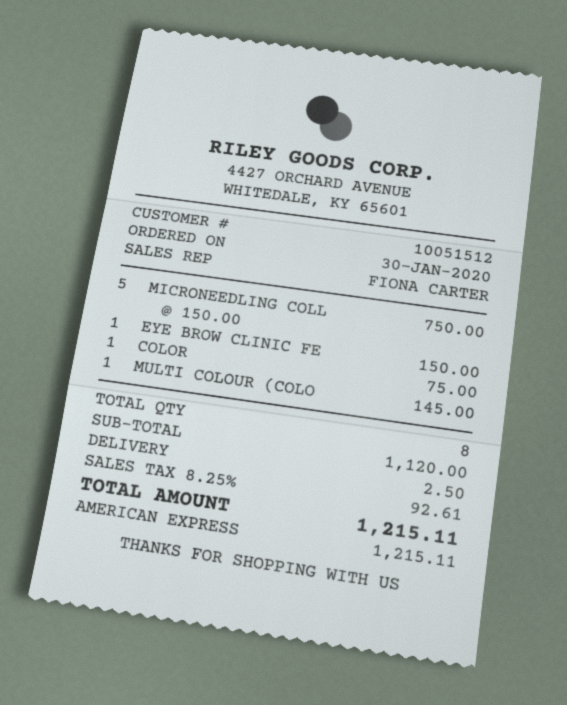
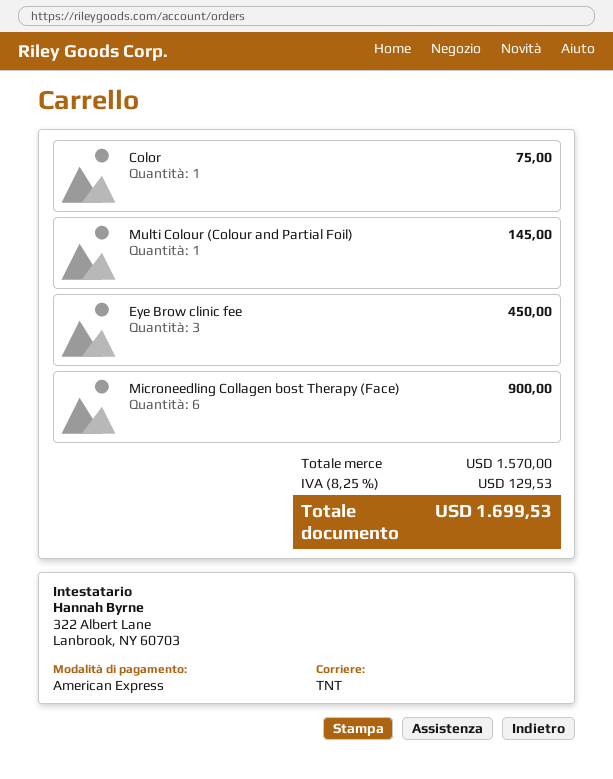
MICRONEEDLING COLL: 5 for 750.00 -> 6 for 900.00
EYE BROW CLINIC FE: 1 for 150.00 -> 3 for 450.00
subtotal: 1120.00 -> 1570.00
shipping: 2.50 -> none
tax: 8.25% = 92.61 -> 8.25% = 129.53
total: 1215.11 -> 1699.53

